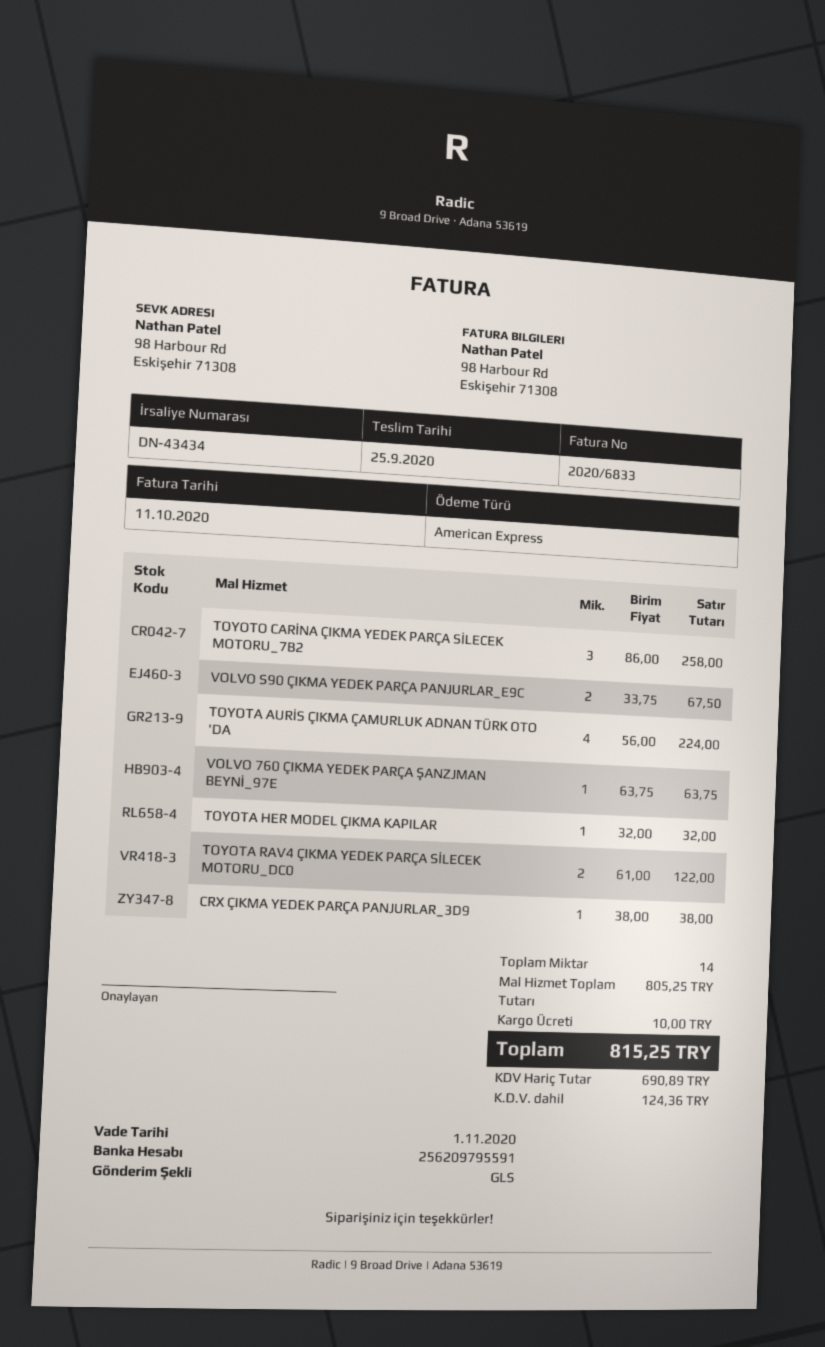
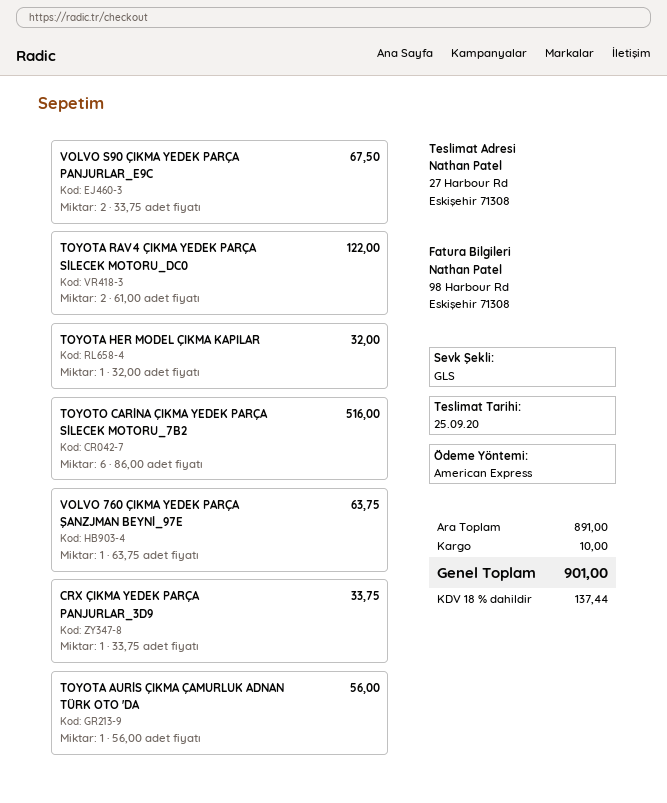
ship to: 98 Harbour Rd, Eskişehir 71308 -> 27 Harbour Rd, Eskişehir 71308
TOYOTO CARİNA ÇIKMA YEDEK PARÇA SİLECEK MOTORU_7B2: 3 x 86.00 = 258.00 -> 6 x 86.00 = 516.00
TOYOTA AURİS ÇIKMA ÇAMURLUK ADNAN TÜRK OTO 'DA: 4 x 56.00 = 224.00 -> 1 x 56.00 = 56.00
CRX ÇIKMA YEDEK PARÇA PANJURLAR_3D9: 1 x 38.00 = 38.00 -> 1 x 33.75 = 33.75
subtotal: 805.25 -> 891.00
tax: 124.36 -> 137.44
total: 815.25 -> 901.00

